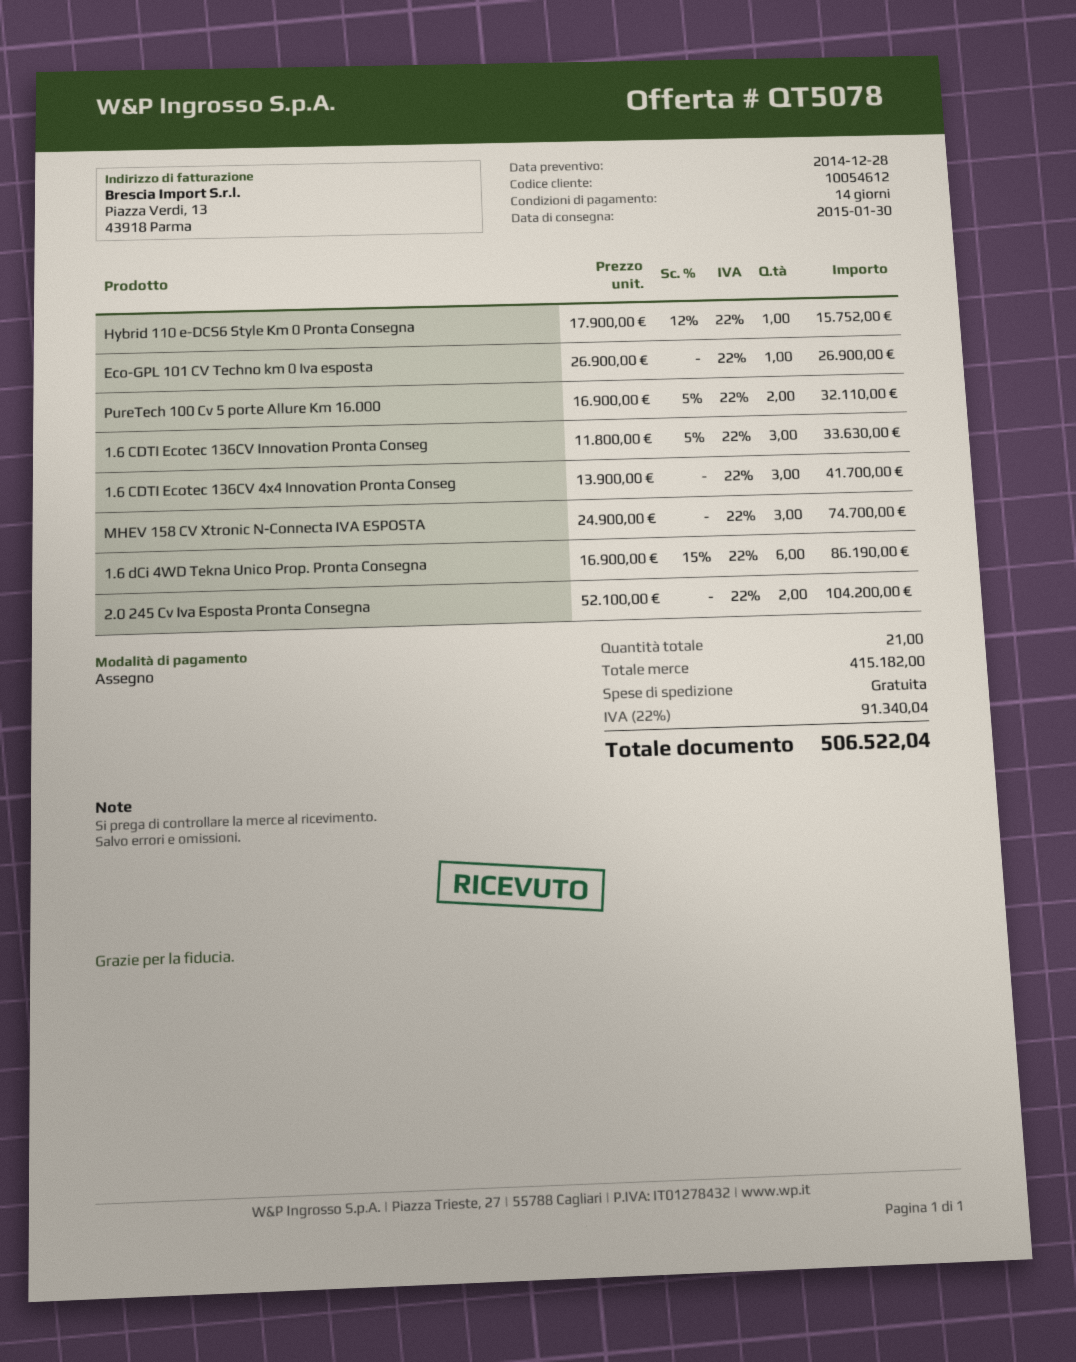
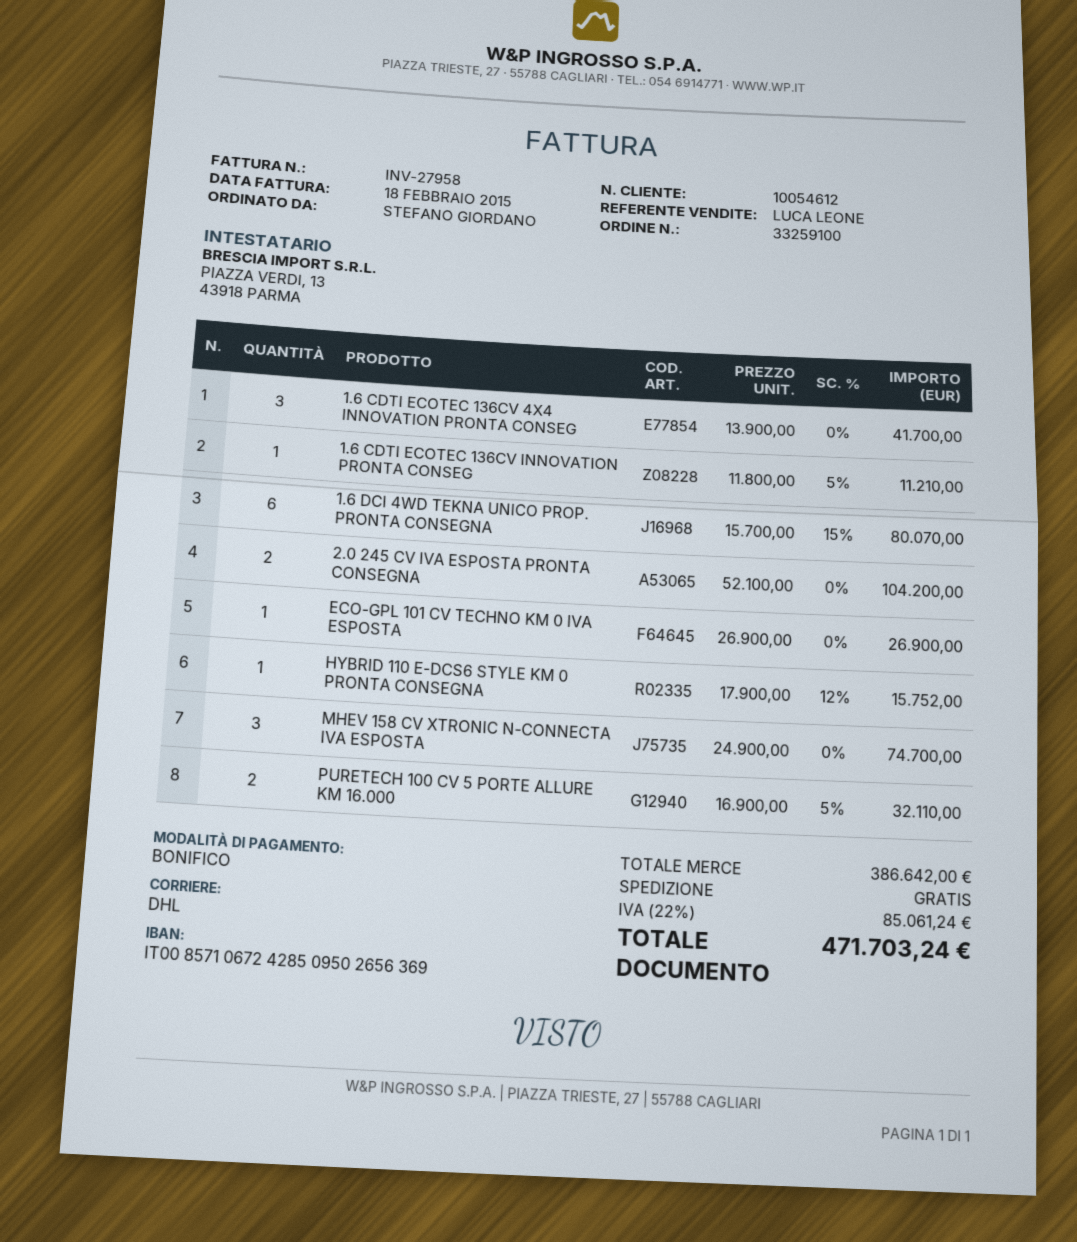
payment method: cheque -> bank transfer
1.6 CDTI Ecotec 136CV Innovation Pronta Conseg: 3 x 11800.00 - 5% = 33630.00 -> 1 x 11800.00 - 5% = 11210.00
1.6 dCi 4WD Tekna Unico Prop. Pronta Consegna: 6 x 16900.00 - 15% = 86190.00 -> 6 x 15700.00 - 15% = 80070.00
subtotal: 415182.00 -> 386642.00
tax: 22% = 91340.04 -> 22% = 85061.24
total: 506522.04 -> 471703.24

